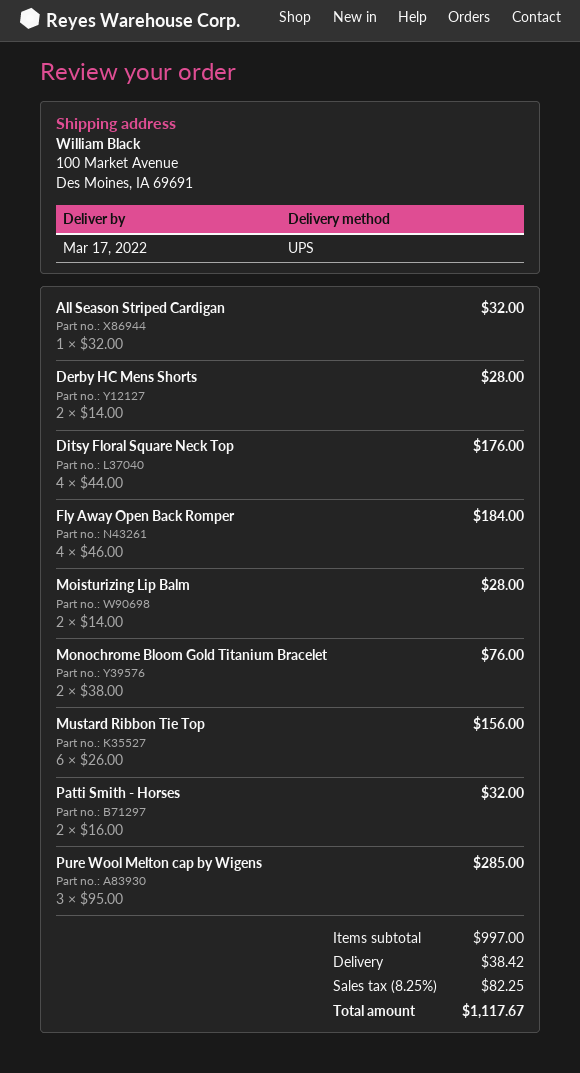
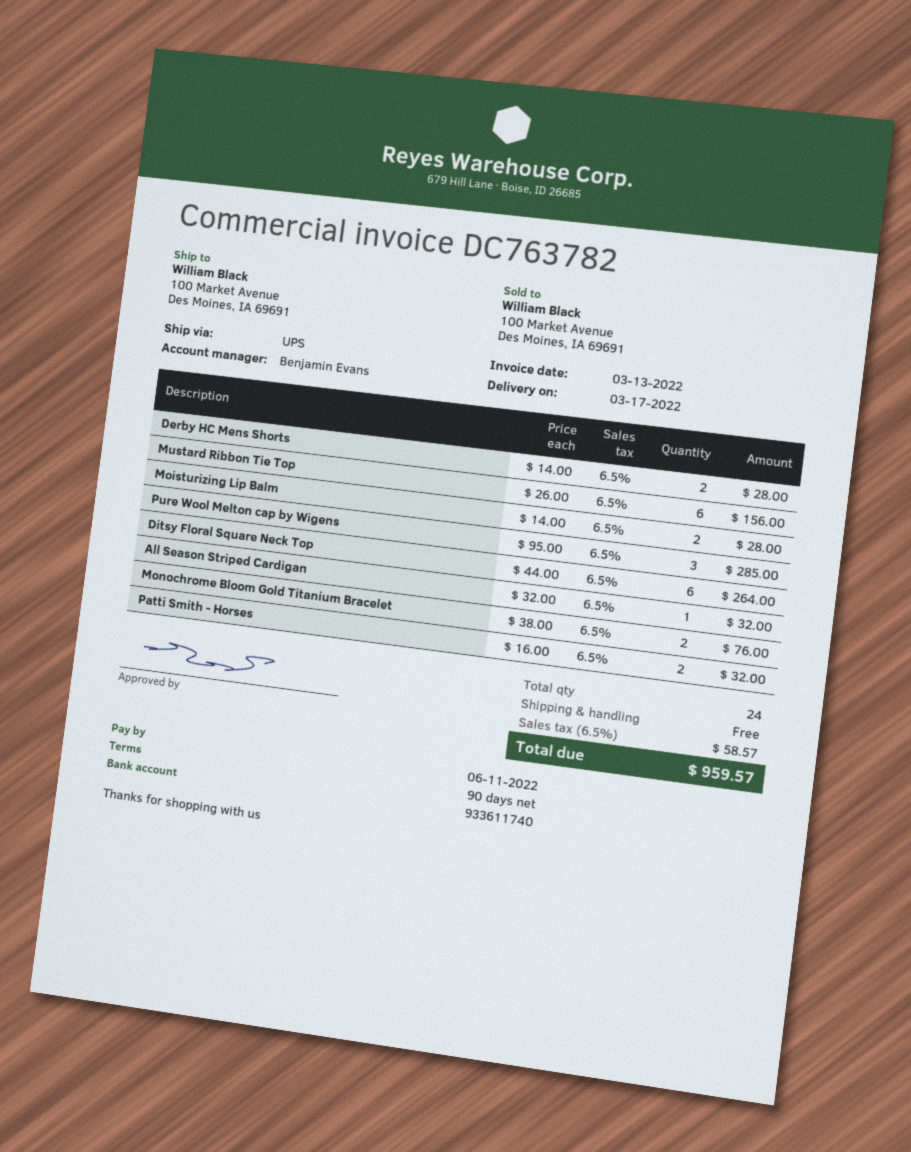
Ditsy Floral Square Neck Top: 4 x 44.00 = 176.00 -> 6 x 44.00 = 264.00
Fly Away Open Back Romper: 4 x 46.00 = 184.00 -> none
shipping: 38.42 -> 0.00
tax: 8.25% = 82.25 -> 6.5% = 58.57
total: 1117.67 -> 959.57

